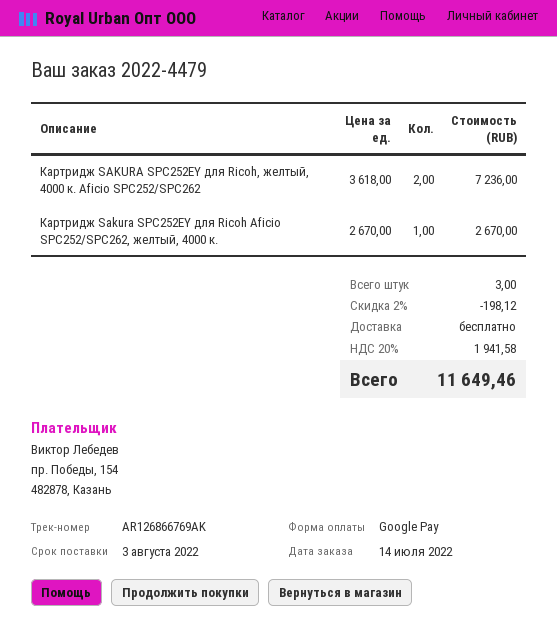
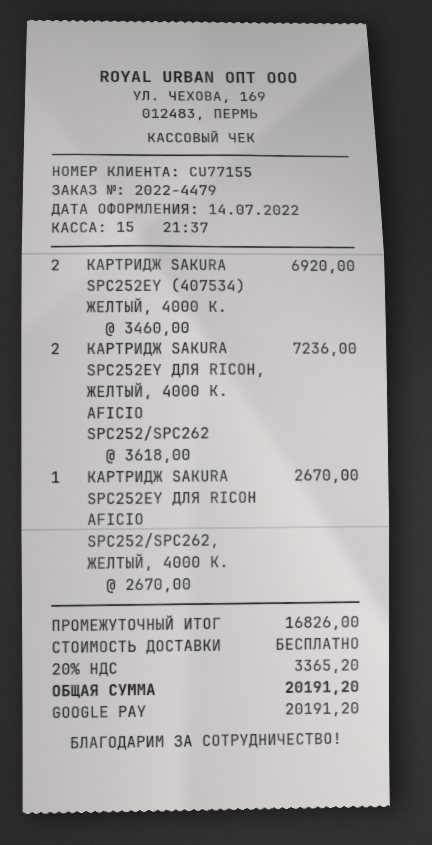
КАРТРИДЖ SAKURA SPC252EY (407534) ЖЕЛТЫЙ, 4000 К.: none -> 2 x 3460.00 = 6920.00
discount: 2% = 198.12 -> none
tax: 20% = 1941.58 -> 20% = 3365.20
total: 11649.46 -> 20191.20

